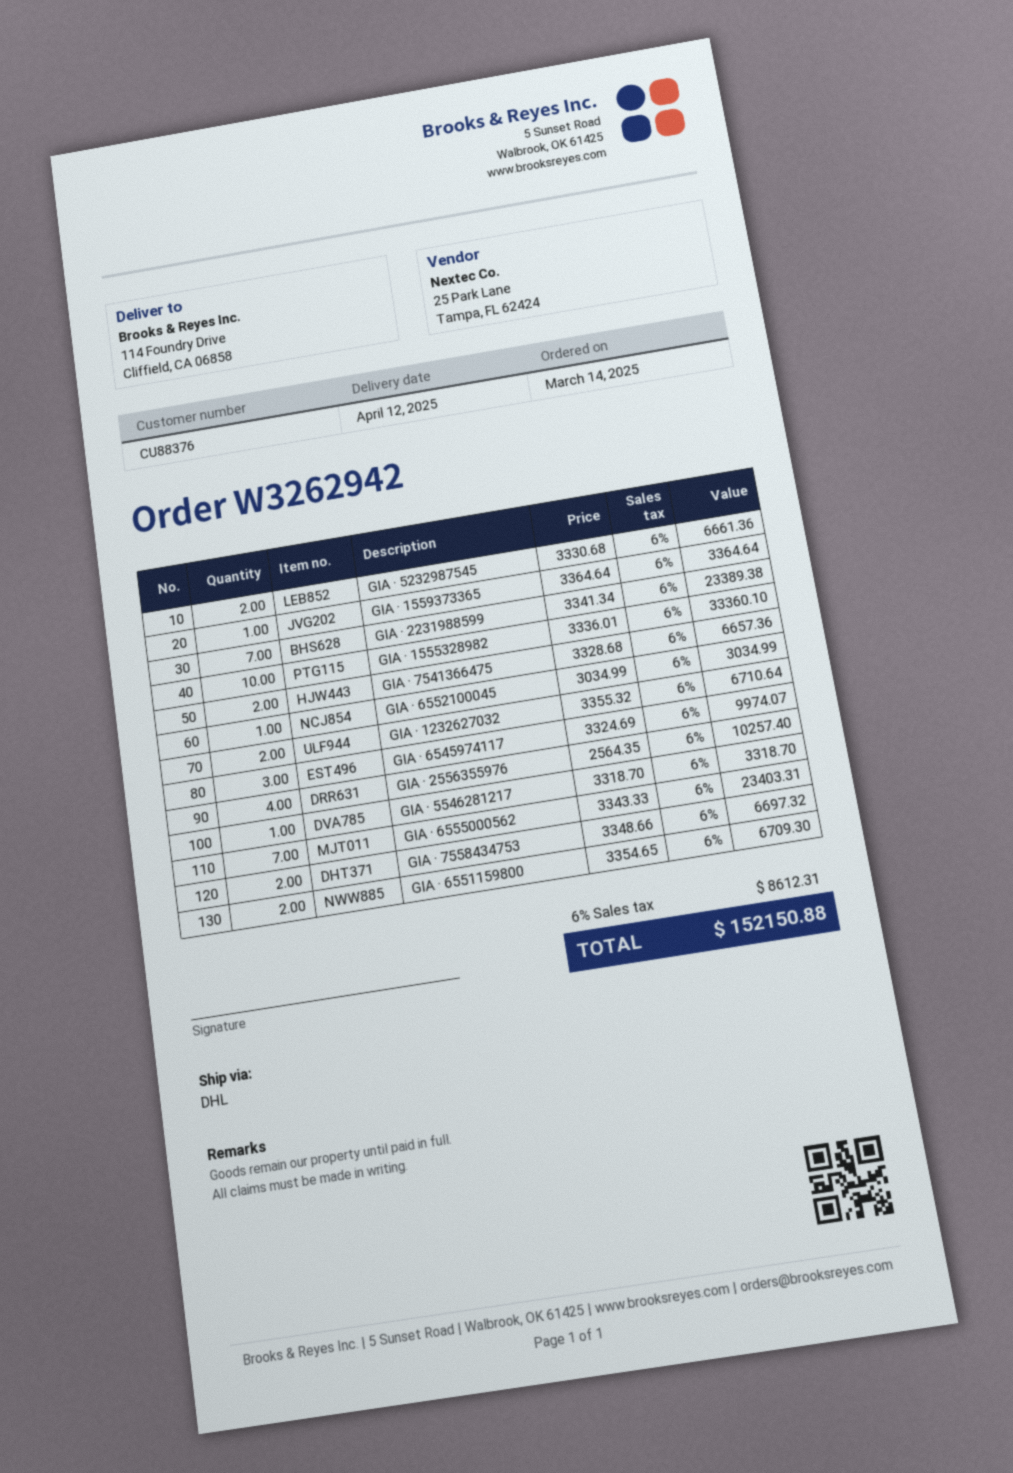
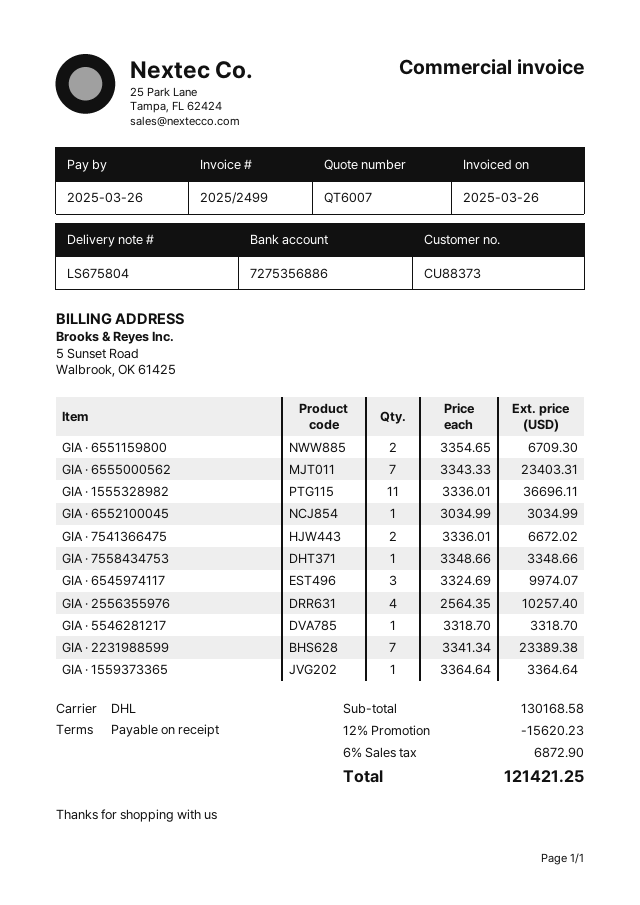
customer number: CU88376 -> CU88373
GIA · 5232987545: 2 x 3330.68 = 6661.36 -> none
GIA · 1555328982: 10 x 3336.01 = 33360.10 -> 11 x 3336.01 = 36696.11
GIA · 7541366475: 2 x 3328.68 = 6657.36 -> 2 x 3336.01 = 6672.02
GIA · 1232627032: 2 x 3355.32 = 6710.64 -> none
GIA · 7558434753: 2 x 3348.66 = 6697.32 -> 1 x 3348.66 = 3348.66
discount: none -> 12% = 15620.23
tax: 6% = 8612.31 -> 6% = 6872.90
total: 152150.88 -> 121421.25

